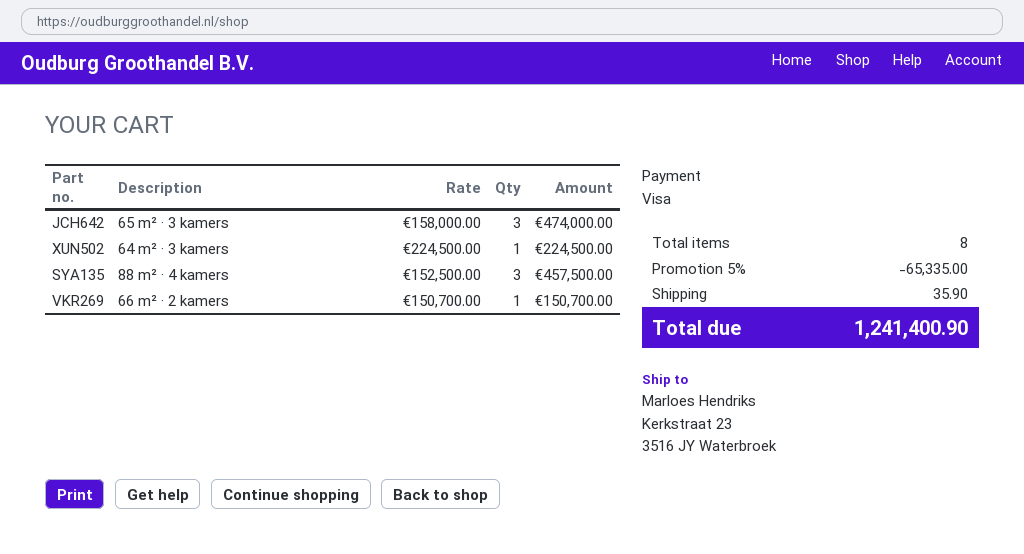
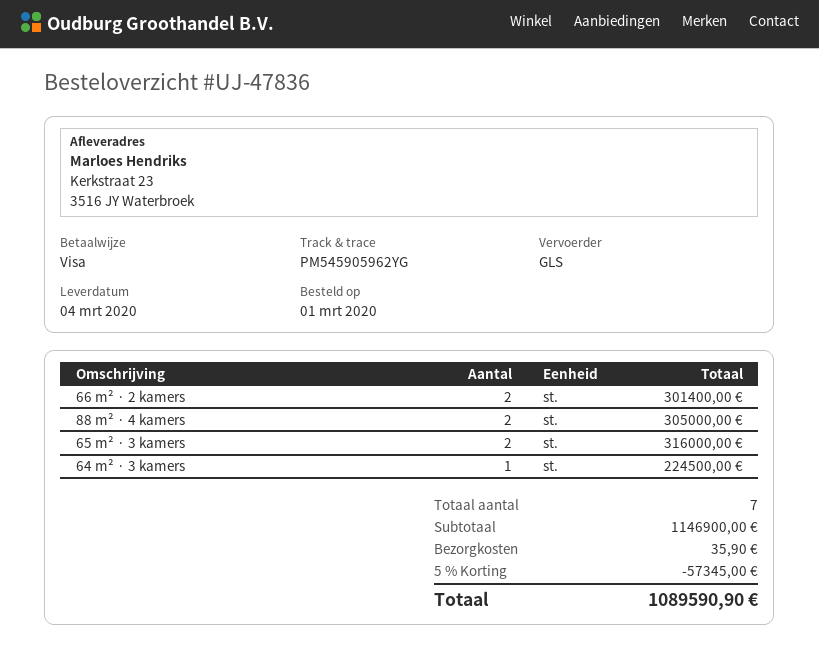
65 m² · 3 kamers: 3 for 474000.00 -> 2 for 316000.00
88 m² · 4 kamers: 3 for 457500.00 -> 2 for 305000.00
66 m² · 2 kamers: 1 for 150700.00 -> 2 for 301400.00
total quantity: 8 -> 7
discount: 5% = 65335.00 -> 5% = 57345.00
total: 1241400.90 -> 1089590.90

